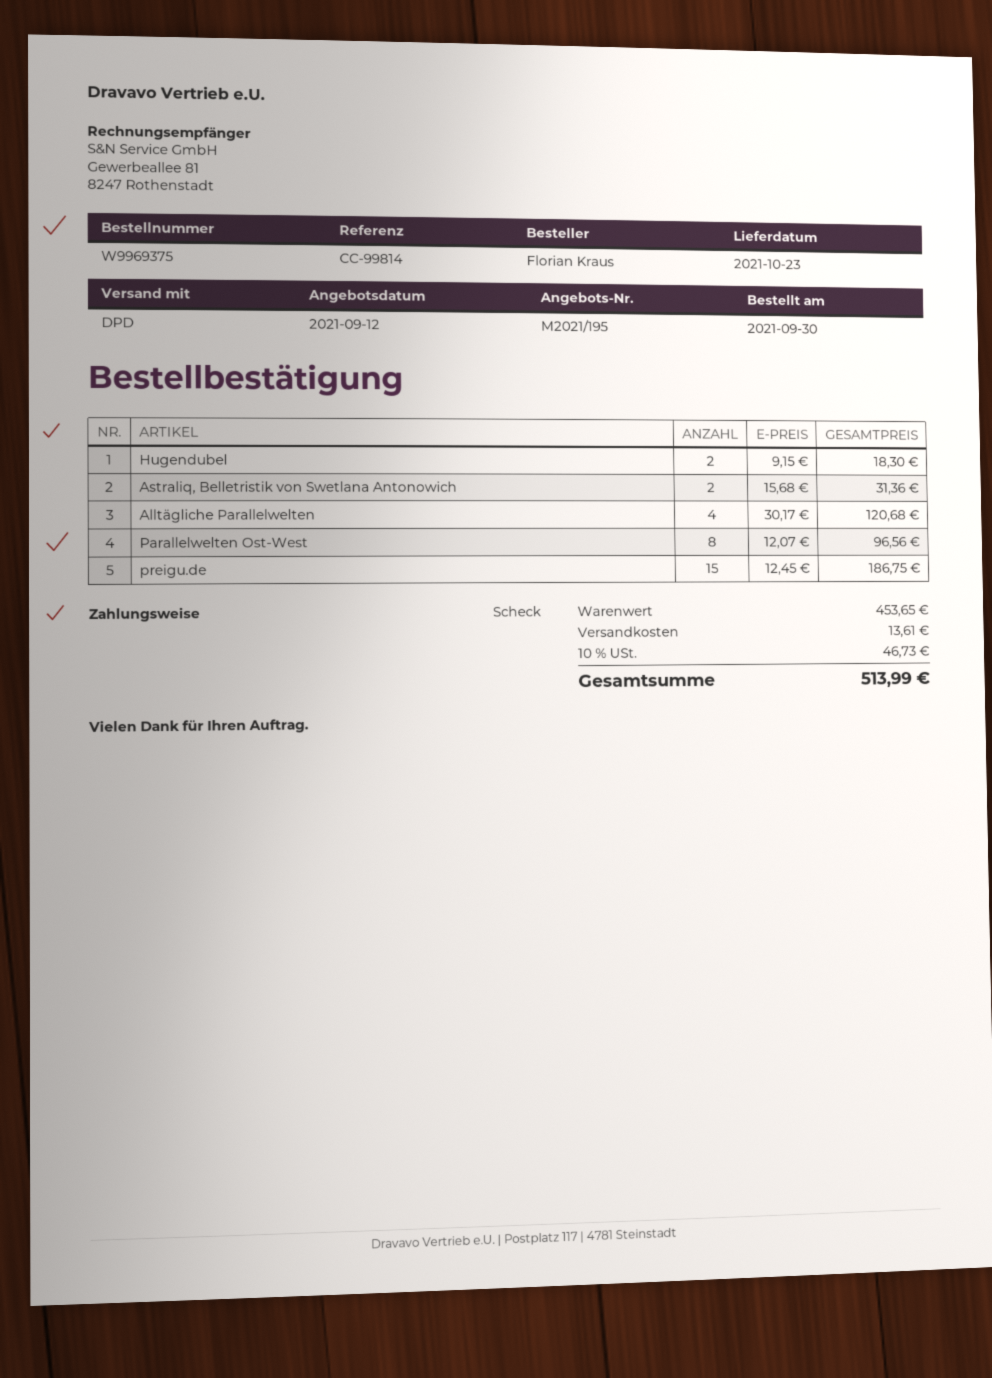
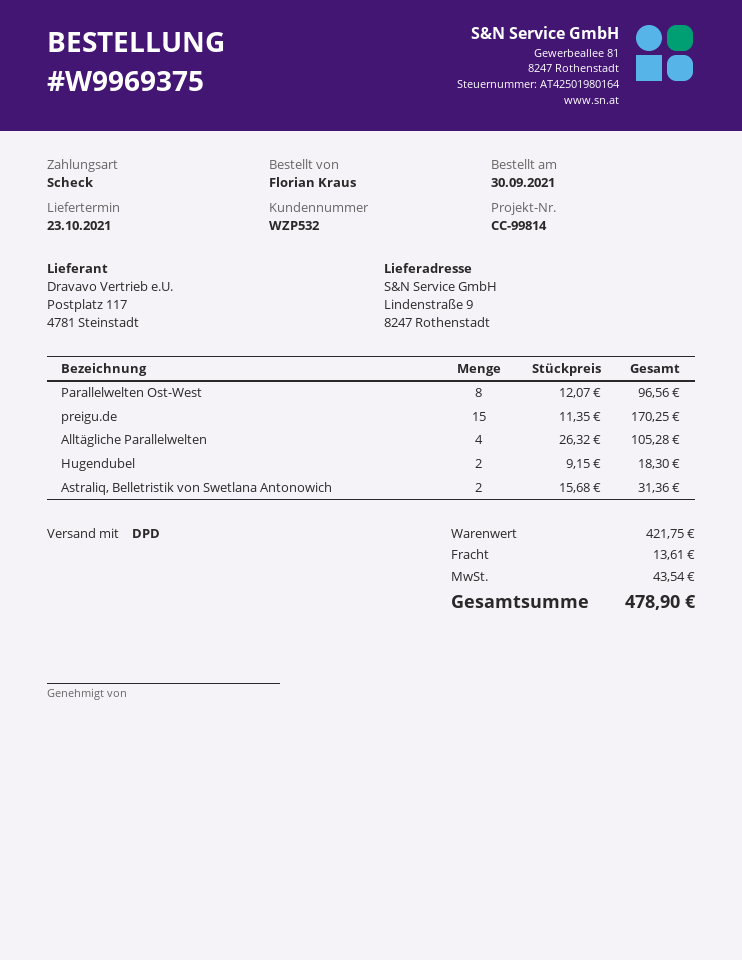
Alltägliche Parallelwelten: 4 x 30.17 = 120.68 -> 4 x 26.32 = 105.28
preigu.de: 15 x 12.45 = 186.75 -> 15 x 11.35 = 170.25
subtotal: 453.65 -> 421.75
tax: 46.73 -> 43.54
total: 513.99 -> 478.90

